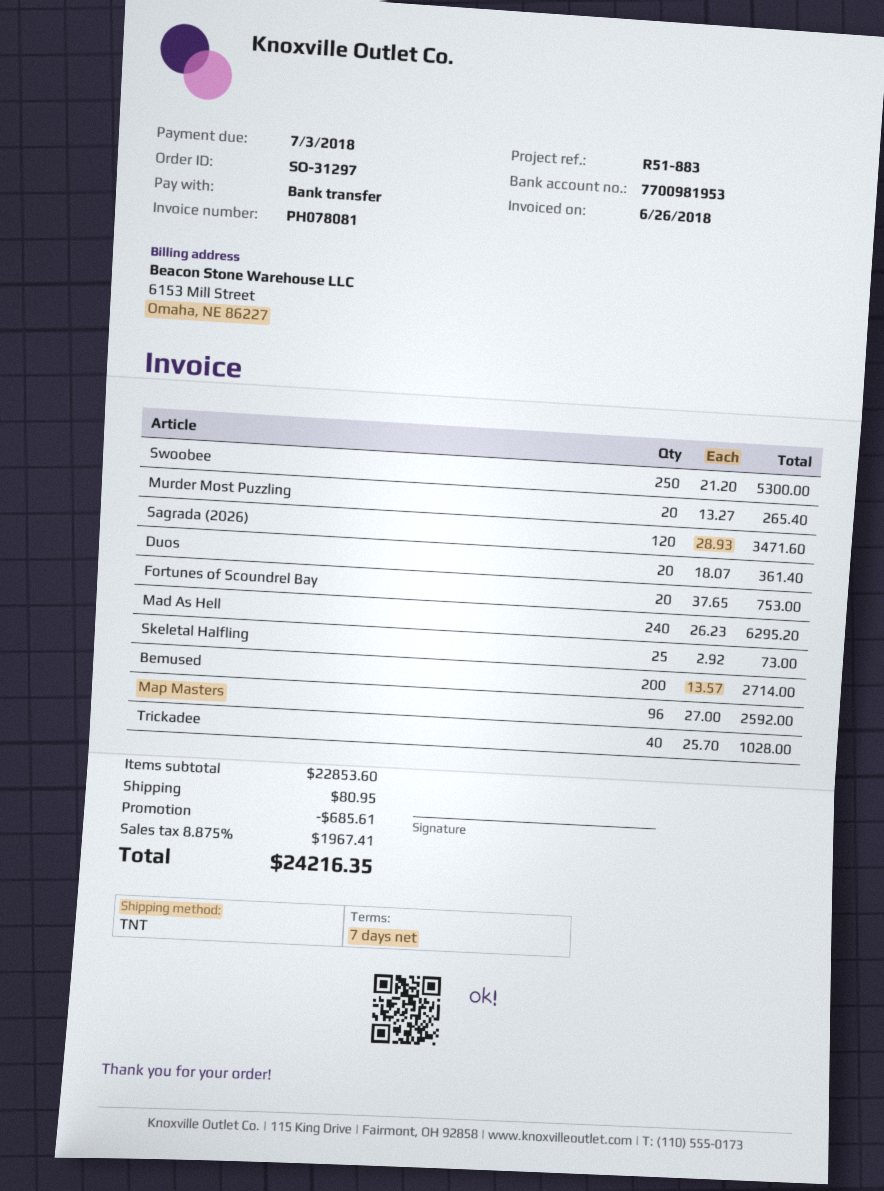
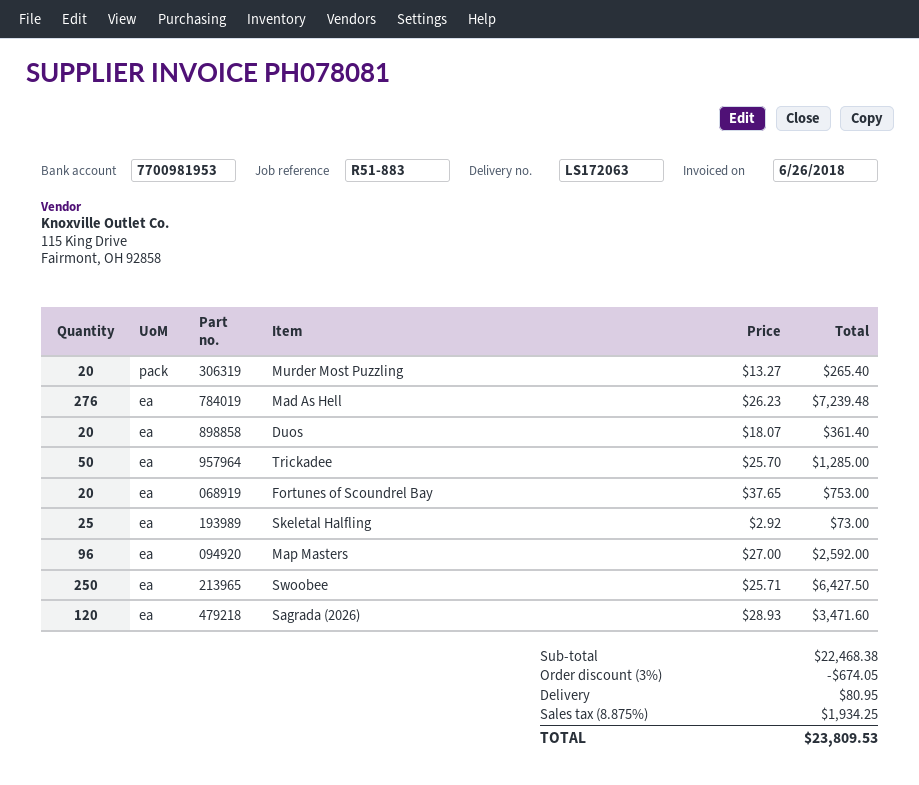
Swoobee: 250 x 21.20 = 5300.00 -> 250 x 25.71 = 6427.50
Mad As Hell: 240 x 26.23 = 6295.20 -> 276 x 26.23 = 7239.48
Bemused: 200 x 13.57 = 2714.00 -> none
Trickadee: 40 x 25.70 = 1028.00 -> 50 x 25.70 = 1285.00
subtotal: 22853.60 -> 22468.38
discount: 685.61 -> 674.05
tax: 8.875% = 1967.41 -> 8.875% = 1934.25
total: 24216.35 -> 23809.53

